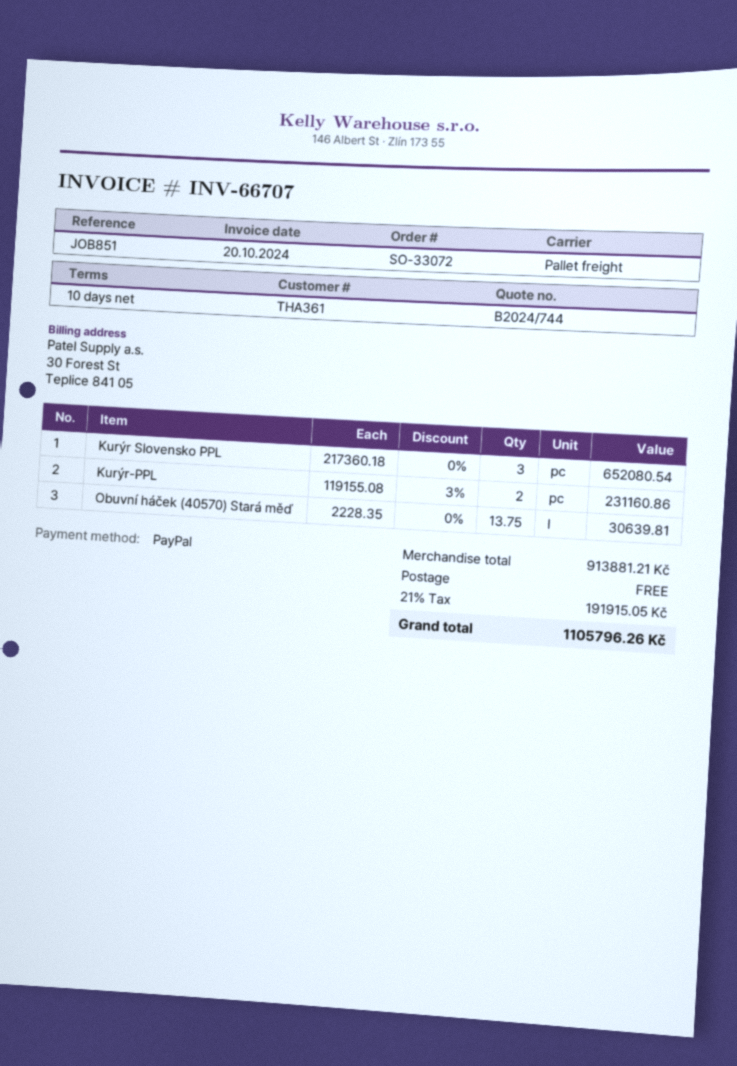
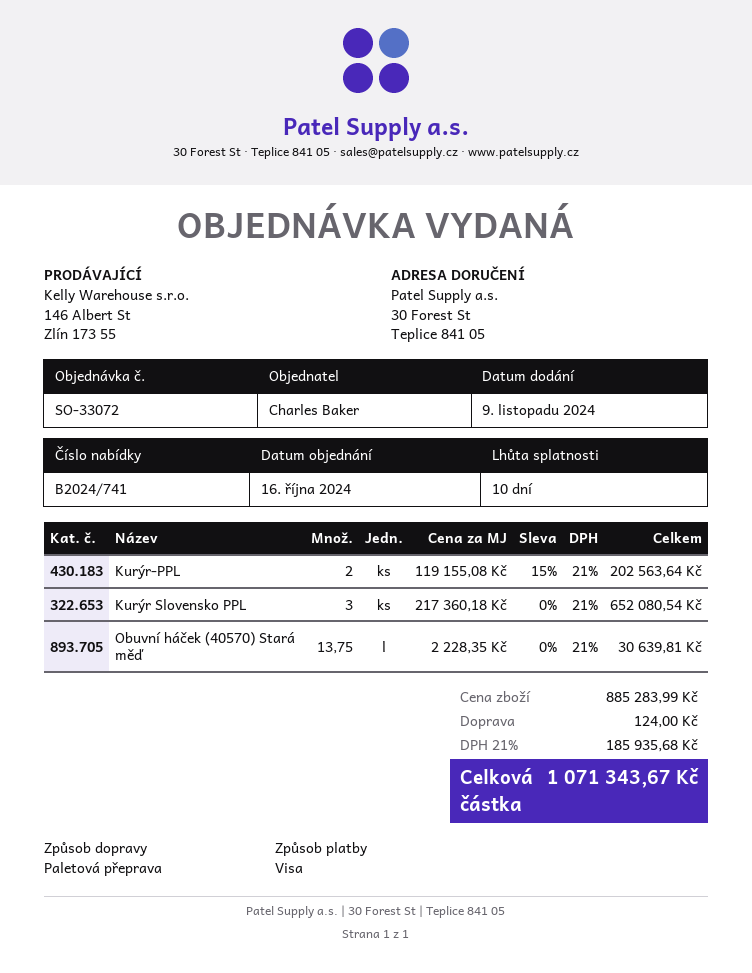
quote number: B2024/744 -> B2024/741
payment method: PayPal -> Visa
Kurýr-PPL: 2 x 119155.08 - 3% = 231160.86 -> 2 x 119155.08 - 15% = 202563.64
subtotal: 913881.21 -> 885283.99
shipping: 0.00 -> 124.00
tax: 21% = 191915.05 -> 21% = 185935.68
total: 1105796.26 -> 1071343.67

